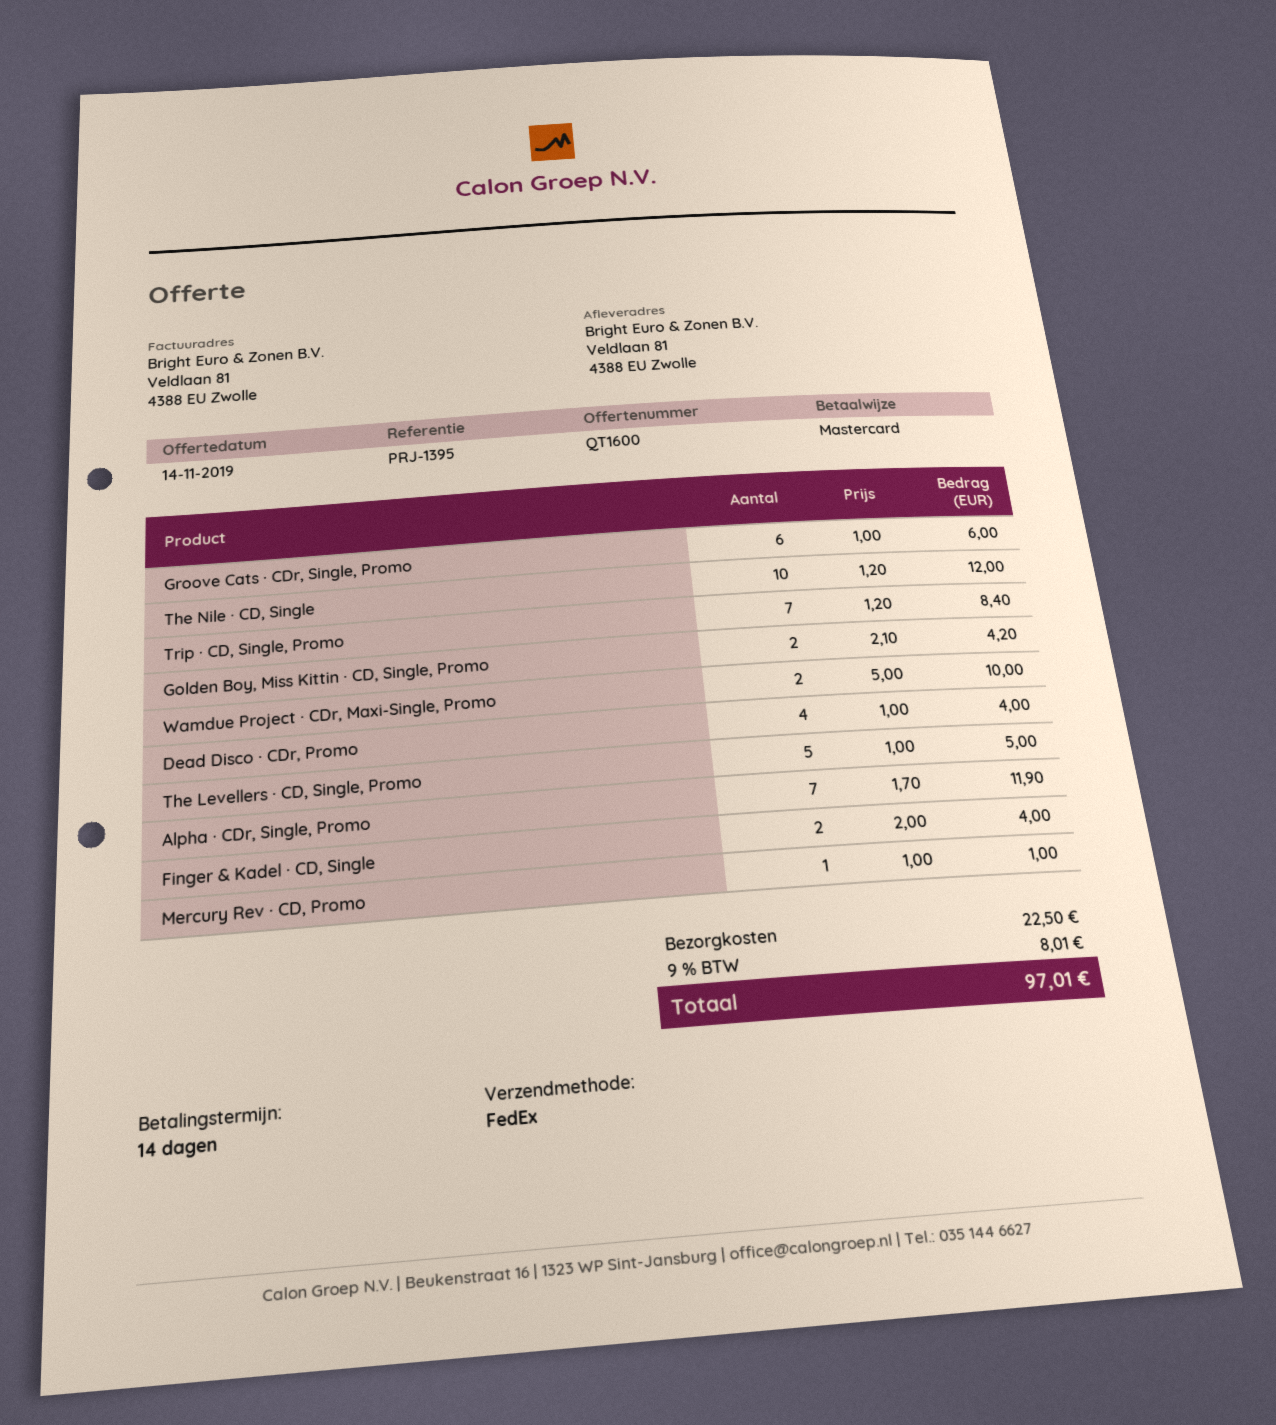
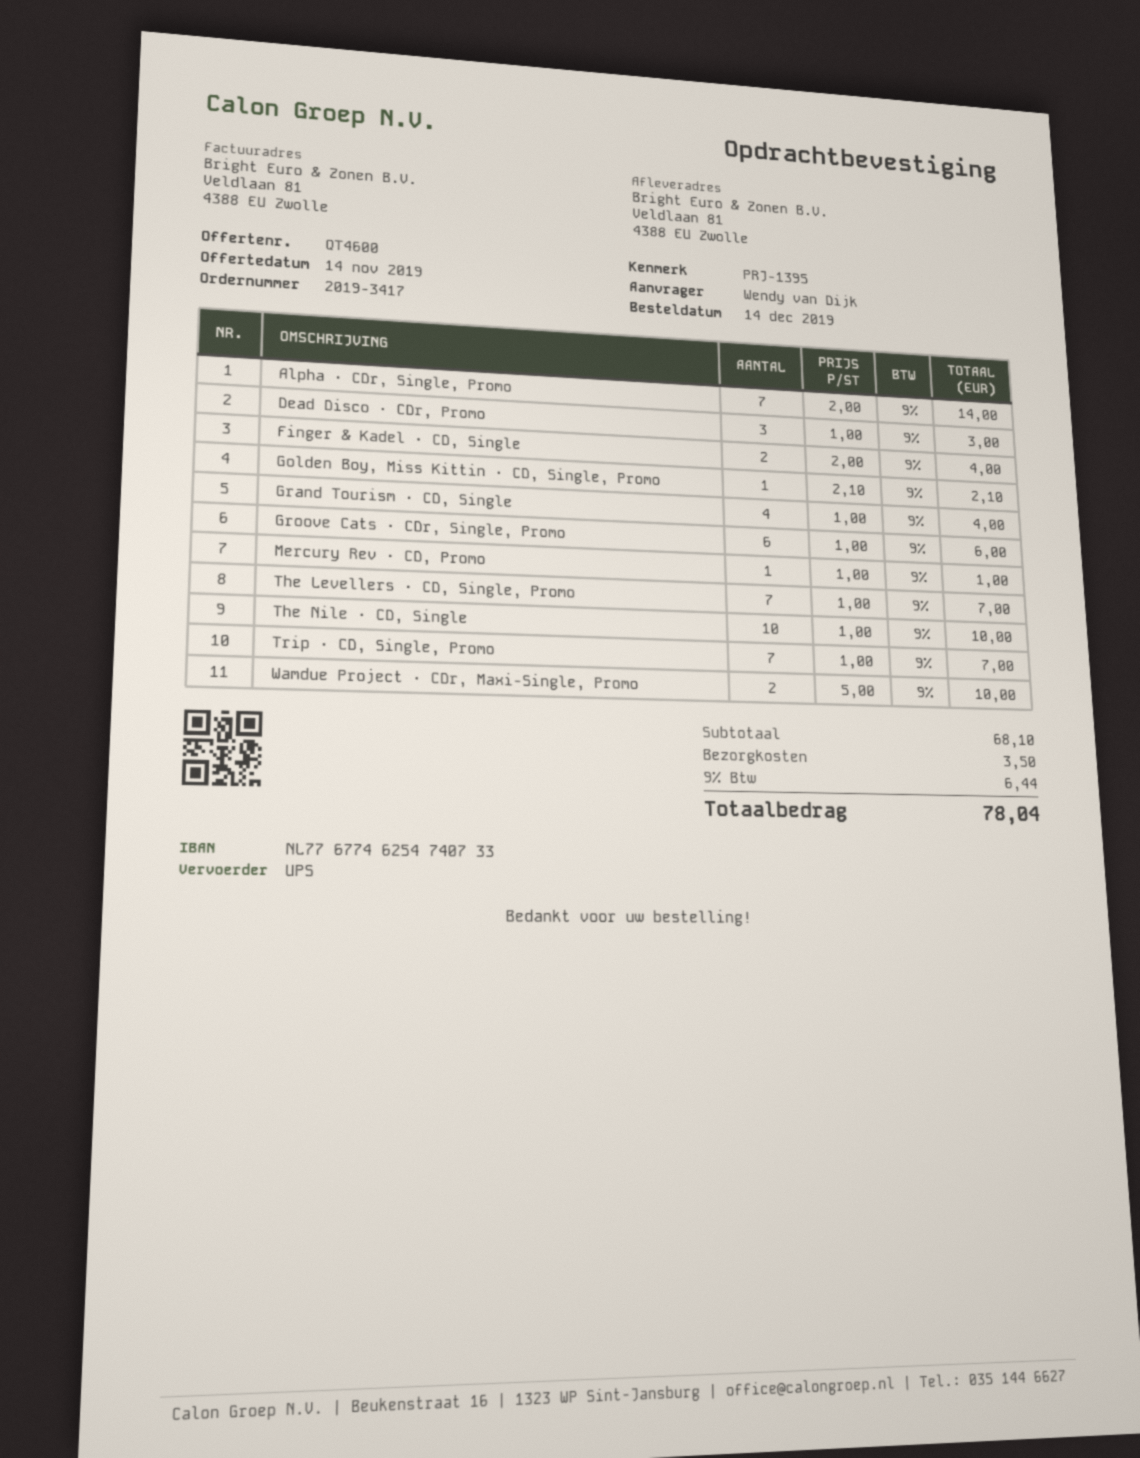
quote number: QT1600 -> QT4600
shipping method: FedEx -> UPS
The Nile · CD, Single: 10 x 1.20 = 12.00 -> 10 x 1.00 = 10.00
Trip · CD, Single, Promo: 7 x 1.20 = 8.40 -> 7 x 1.00 = 7.00
Golden Boy, Miss Kittin · CD, Single, Promo: 2 x 2.10 = 4.20 -> 1 x 2.10 = 2.10
Dead Disco · CDr, Promo: 4 x 1.00 = 4.00 -> 3 x 1.00 = 3.00
The Levellers · CD, Single, Promo: 5 x 1.00 = 5.00 -> 7 x 1.00 = 7.00
Alpha · CDr, Single, Promo: 7 x 1.70 = 11.90 -> 7 x 2.00 = 14.00
Grand Tourism · CD, Single: none -> 4 x 1.00 = 4.00
shipping: 22.50 -> 3.50
tax: 9% = 8.01 -> 9% = 6.44
total: 97.01 -> 78.04

